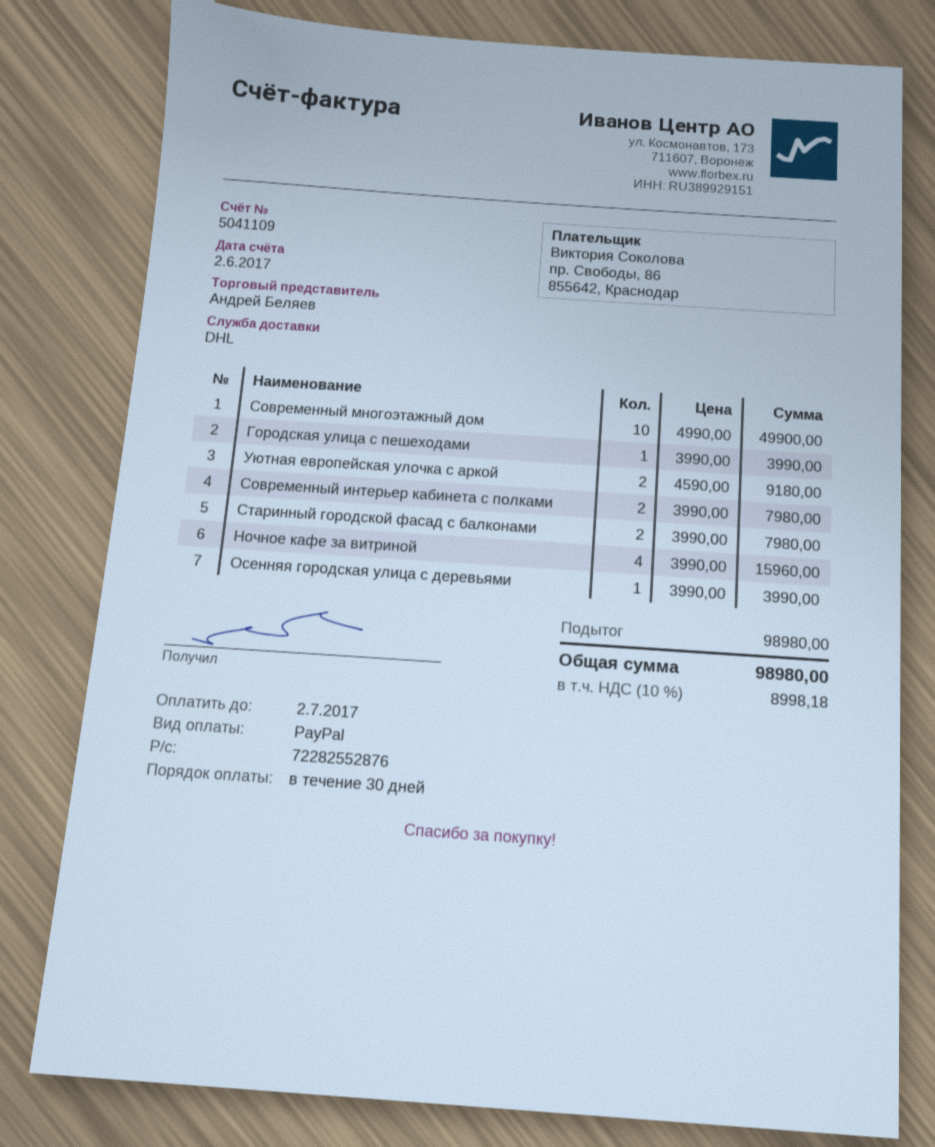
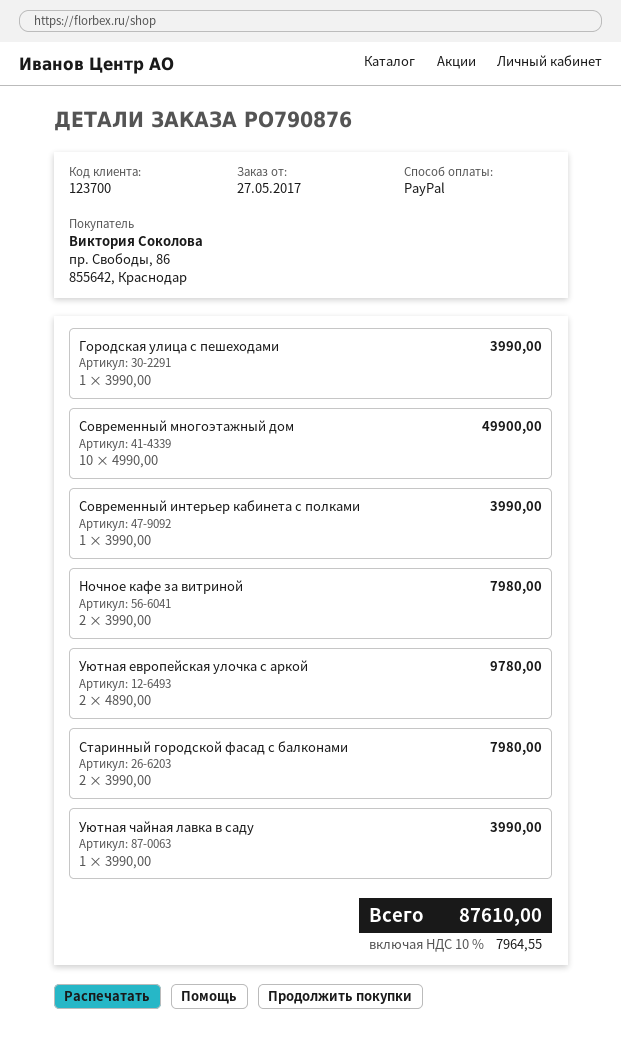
Уютная европейская улочка с аркой: 2 x 4590.00 = 9180.00 -> 2 x 4890.00 = 9780.00
Современный интерьер кабинета с полками: 2 x 3990.00 = 7980.00 -> 1 x 3990.00 = 3990.00
Ночное кафе за витриной: 4 x 3990.00 = 15960.00 -> 2 x 3990.00 = 7980.00
Осенняя городская улица с деревьями: 1 x 3990.00 = 3990.00 -> none
Уютная чайная лавка в саду: none -> 1 x 3990.00 = 3990.00
tax: 10% = 8998.18 -> 10% = 7964.55
total: 98980.00 -> 87610.00

